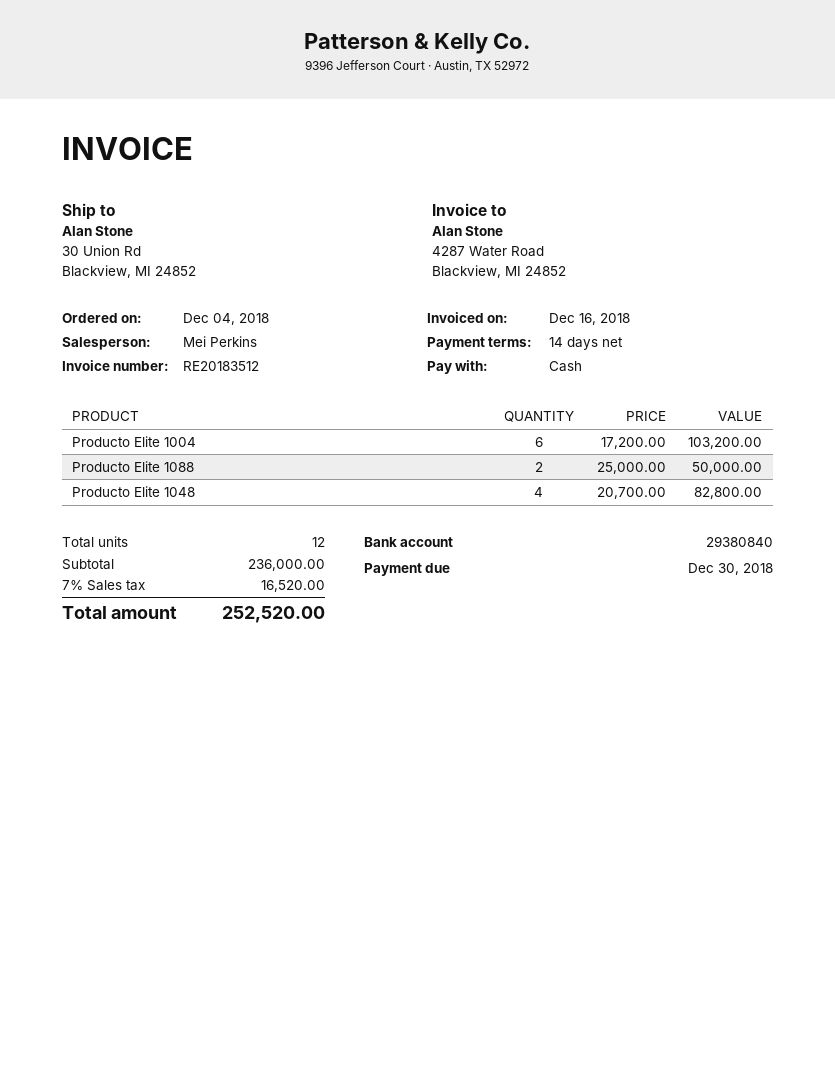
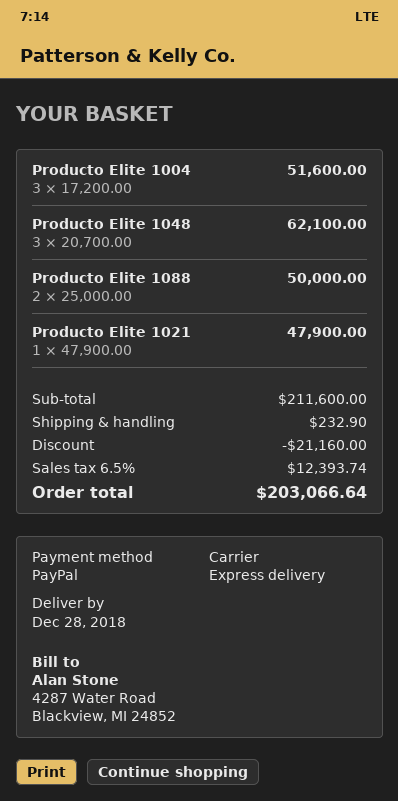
payment method: cash -> PayPal
Producto Elite 1004: 6 x 17200.00 = 103200.00 -> 3 x 17200.00 = 51600.00
Producto Elite 1048: 4 x 20700.00 = 82800.00 -> 3 x 20700.00 = 62100.00
Producto Elite 1021: none -> 1 x 47900.00 = 47900.00
subtotal: 236000.00 -> 211600.00
discount: none -> 21160.00
shipping: none -> 232.90
tax: 7% = 16520.00 -> 6.5% = 12393.74
total: 252520.00 -> 203066.64

